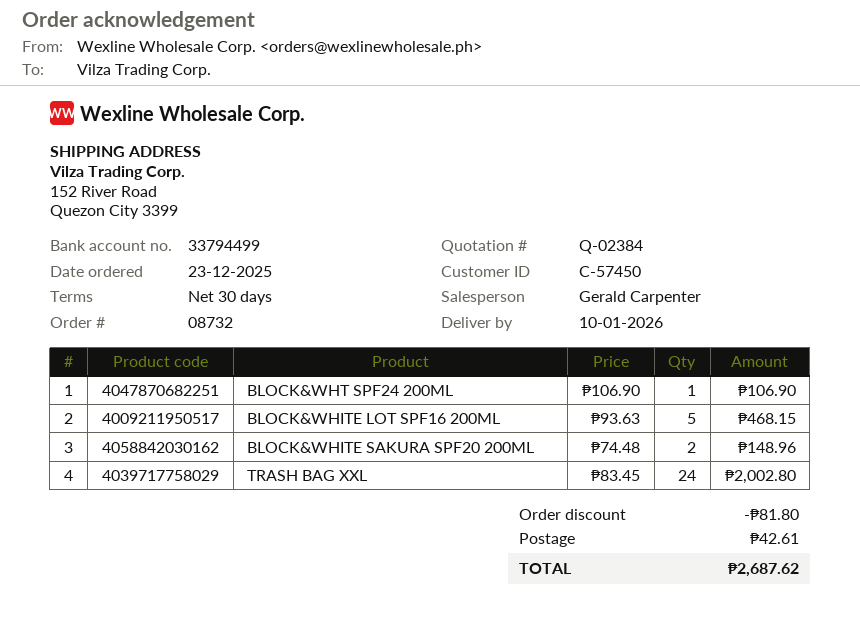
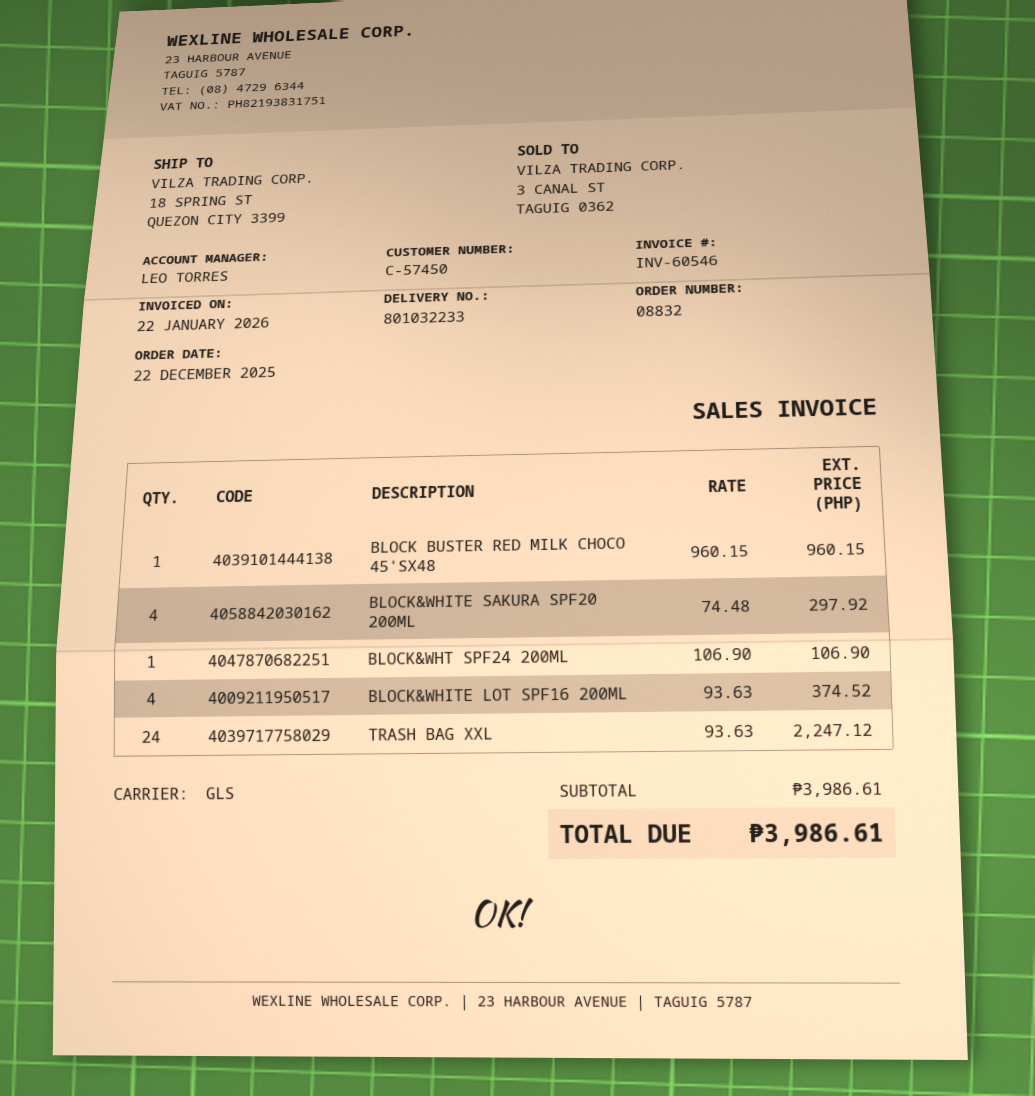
order number: 08732 -> 08832
order date: 2025-12-23 -> 2025-12-22
sales rep: Gerald Carpenter -> LEO TORRES
ship to: 152 River Road, Quezon City 3399 -> 18 SPRING ST, QUEZON CITY 3399
BLOCK&WHITE LOT SPF16 200ML: 5 x 93.63 = 468.15 -> 4 x 93.63 = 374.52
BLOCK&WHITE SAKURA SPF20 200ML: 2 x 74.48 = 148.96 -> 4 x 74.48 = 297.92
TRASH BAG XXL: 24 x 83.45 = 2002.80 -> 24 x 93.63 = 2247.12
BLOCK BUSTER RED MILK CHOCO 45'SX48: none -> 1 x 960.15 = 960.15
discount: 81.80 -> none
shipping: 42.61 -> none
total: 2687.62 -> 3986.61

